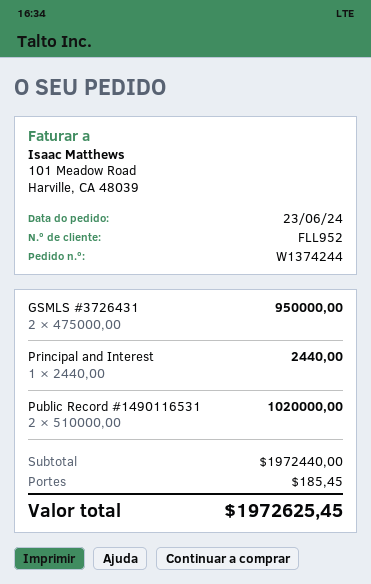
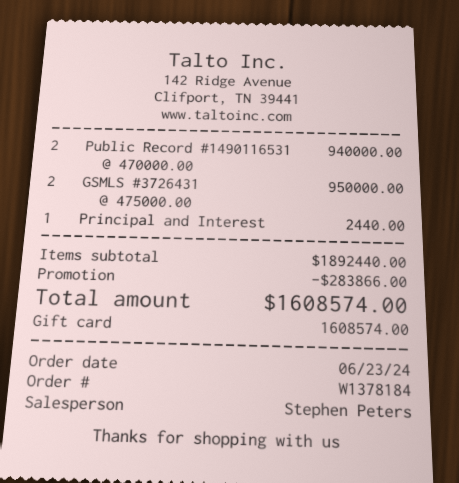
order number: W1374244 -> W1378184
Public Record #1490116531: 2 x 510000.00 = 1020000.00 -> 2 x 470000.00 = 940000.00
subtotal: 1972440.00 -> 1892440.00
discount: none -> 283866.00
shipping: 185.45 -> none
total: 1972625.45 -> 1608574.00

